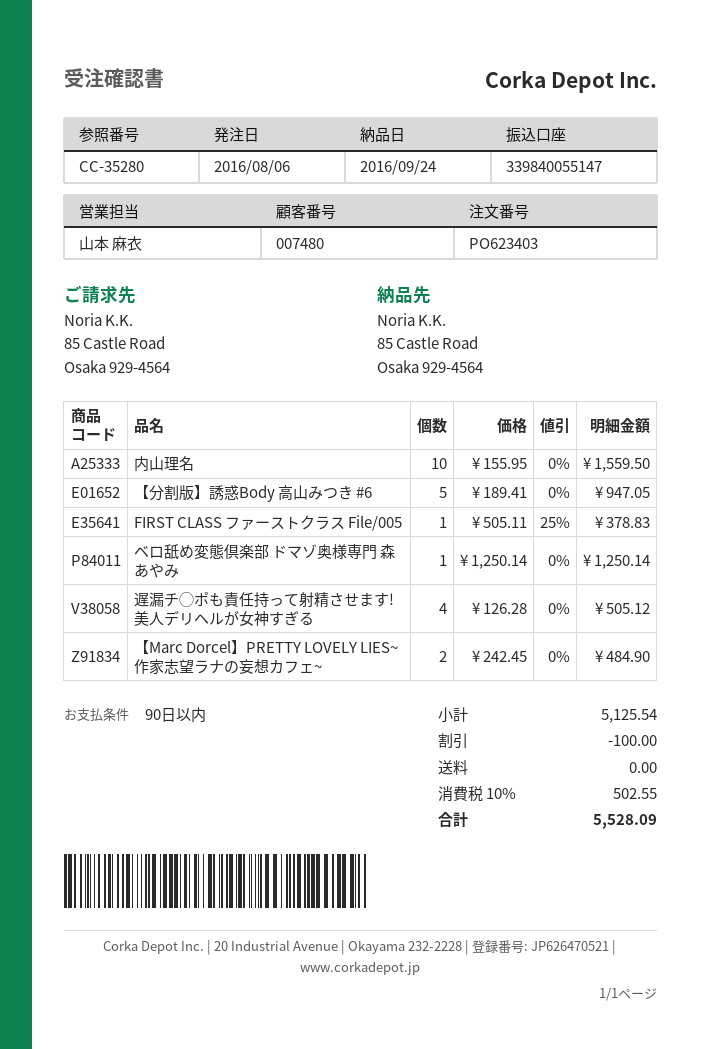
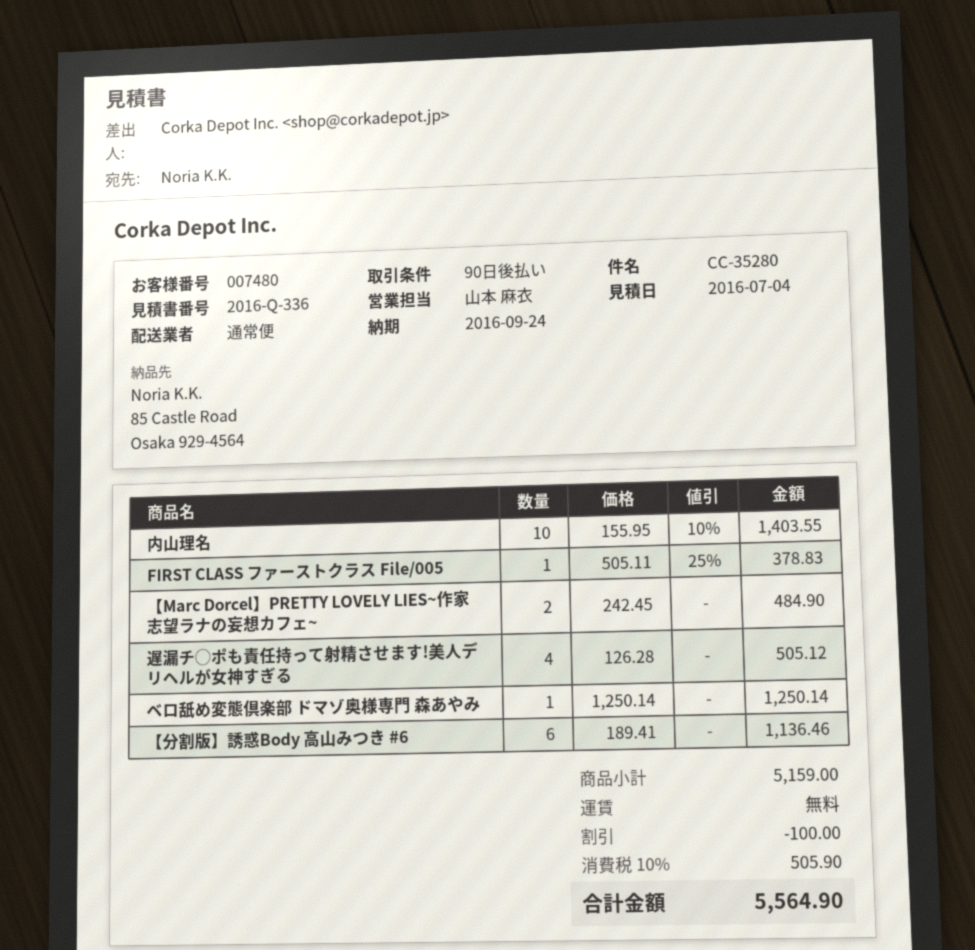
内山理名: 10 x 155.95 = 1559.50 -> 10 x 155.95 - 10% = 1403.55
【分割版】誘惑Body 高山みつき #6: 5 x 189.41 = 947.05 -> 6 x 189.41 = 1136.46
subtotal: 5125.54 -> 5159.00
tax: 10% = 502.55 -> 10% = 505.90
total: 5528.09 -> 5564.90

